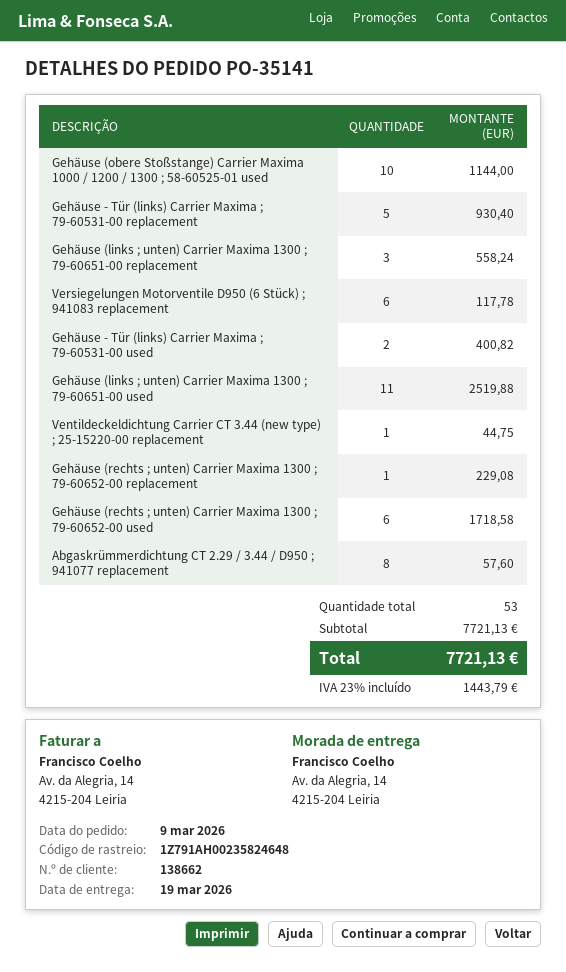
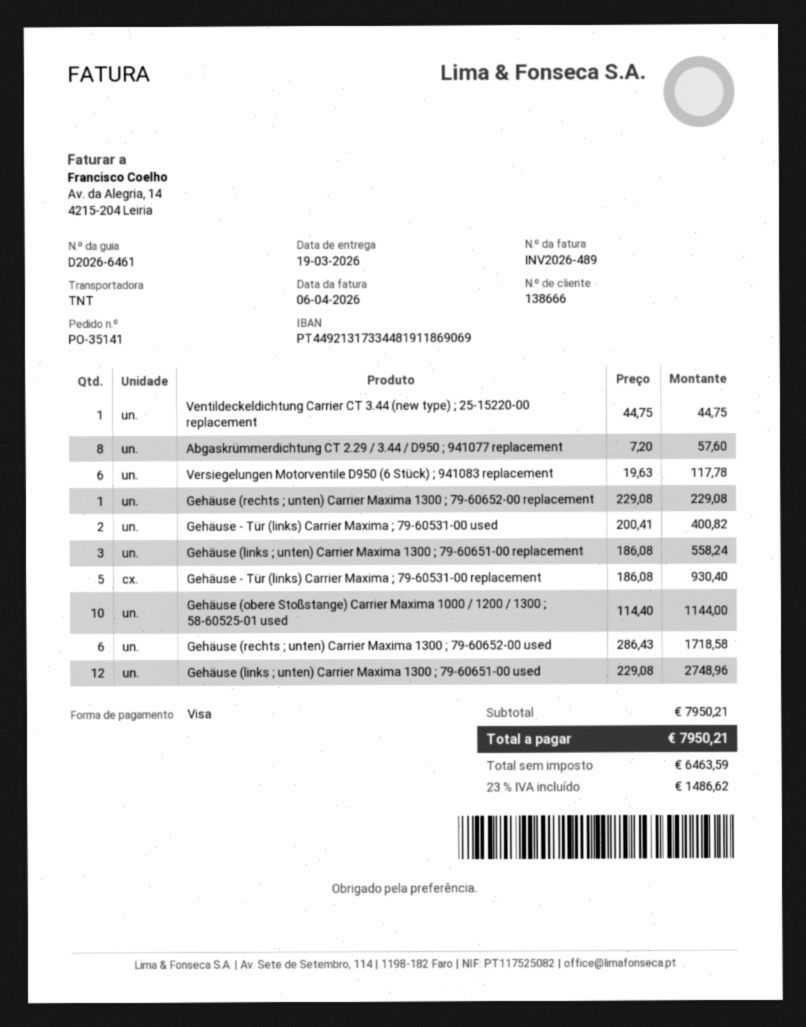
customer number: 138662 -> 138666
Gehäuse (links ; unten) Carrier Maxima 1300 ; 79-60651-00 used: 11 for 2519.88 -> 12 for 2748.96
subtotal: 7721.13 -> 7950.21
tax: 23% = 1443.79 -> 23% = 1486.62
total: 7721.13 -> 7950.21

